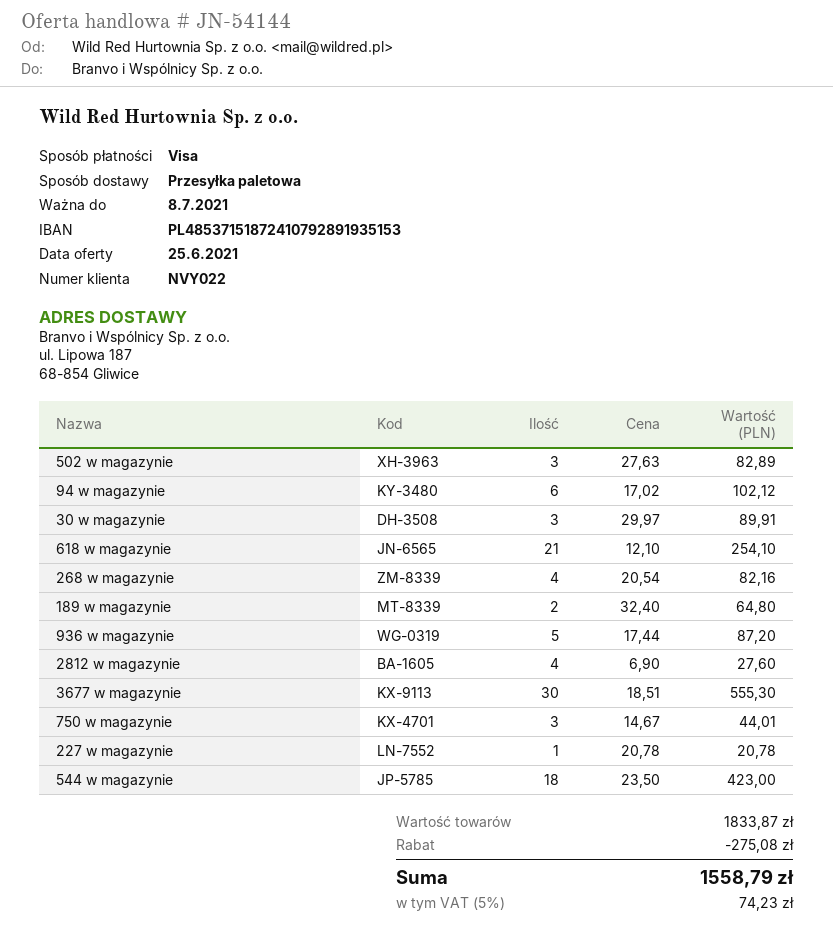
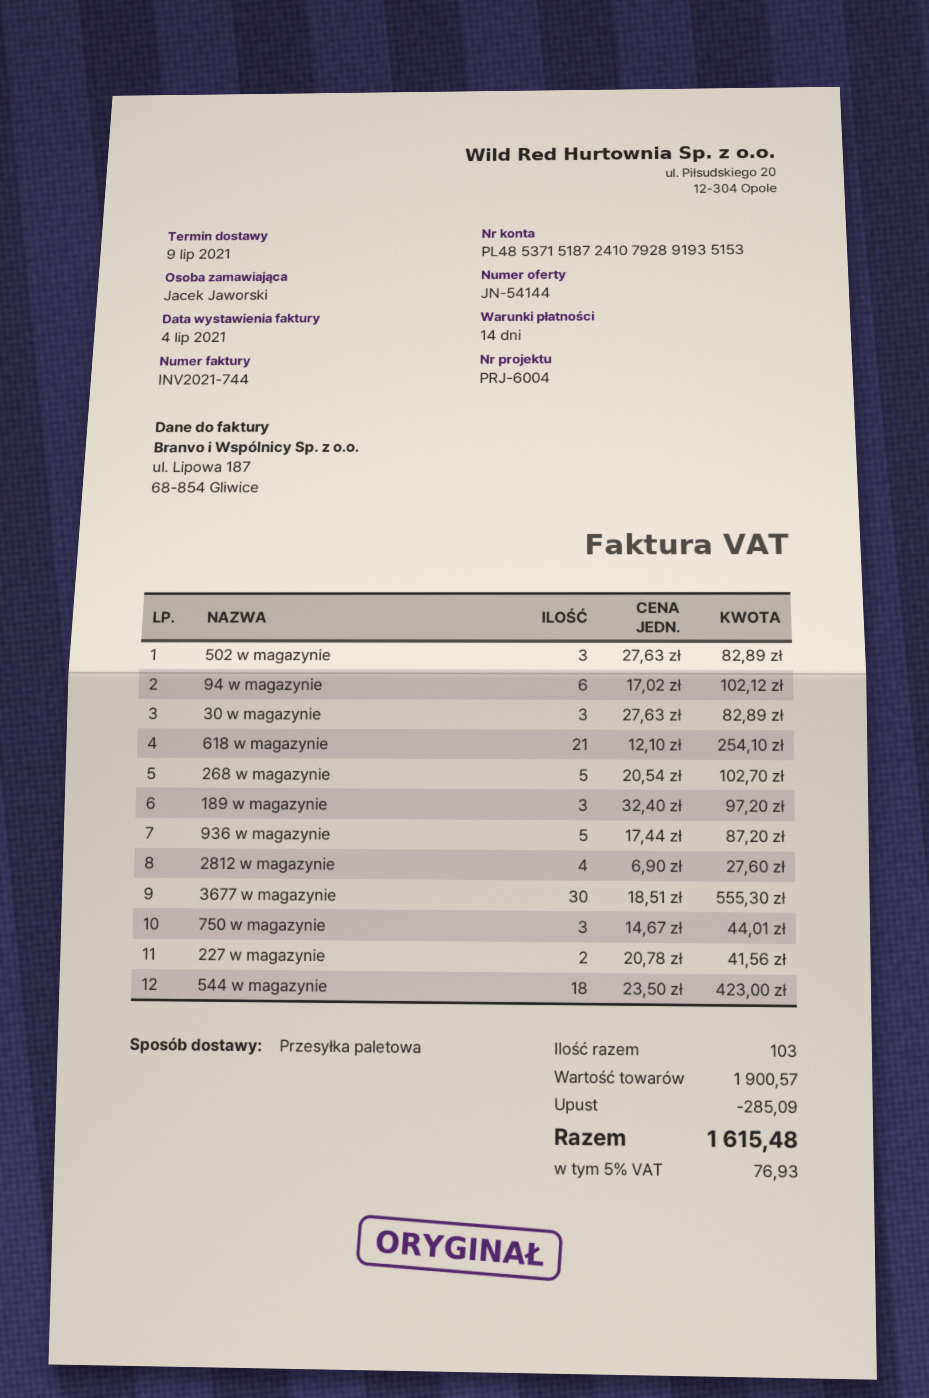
30 w magazynie: 3 x 29.97 = 89.91 -> 3 x 27.63 = 82.89
268 w magazynie: 4 x 20.54 = 82.16 -> 5 x 20.54 = 102.70
189 w magazynie: 2 x 32.40 = 64.80 -> 3 x 32.40 = 97.20
227 w magazynie: 1 x 20.78 = 20.78 -> 2 x 20.78 = 41.56
subtotal: 1833.87 -> 1900.57
discount: 275.08 -> 285.09
tax: 5% = 74.23 -> 5% = 76.93
total: 1558.79 -> 1615.48

